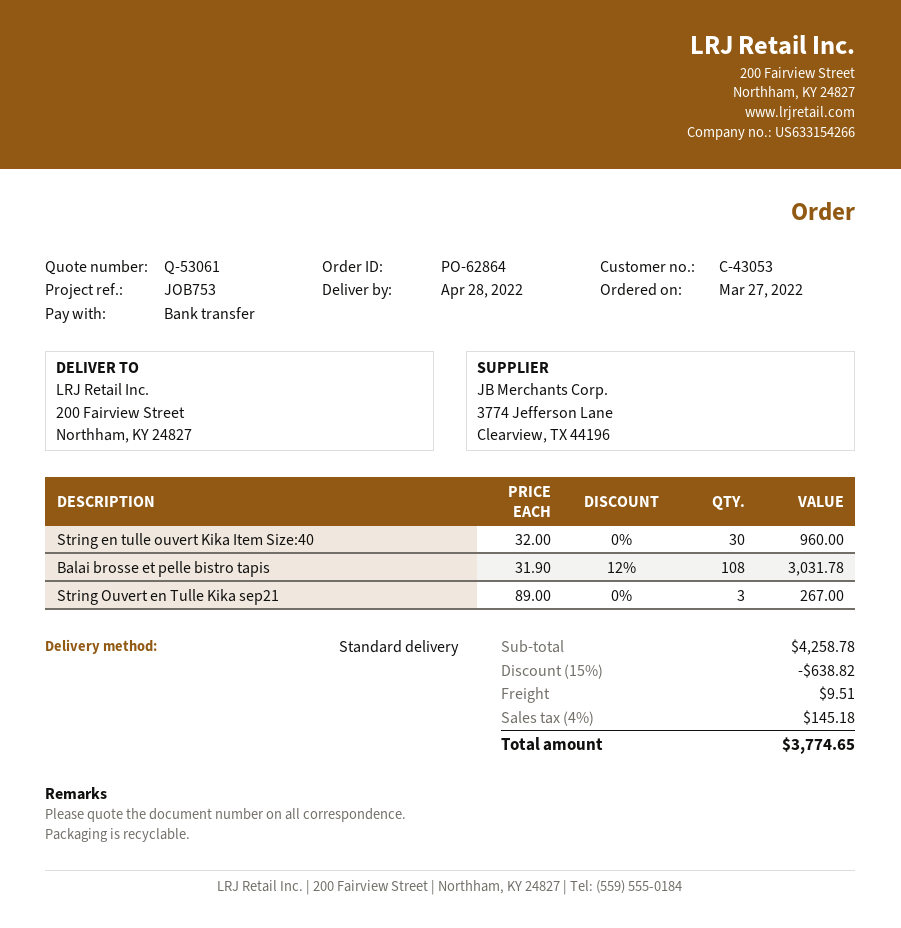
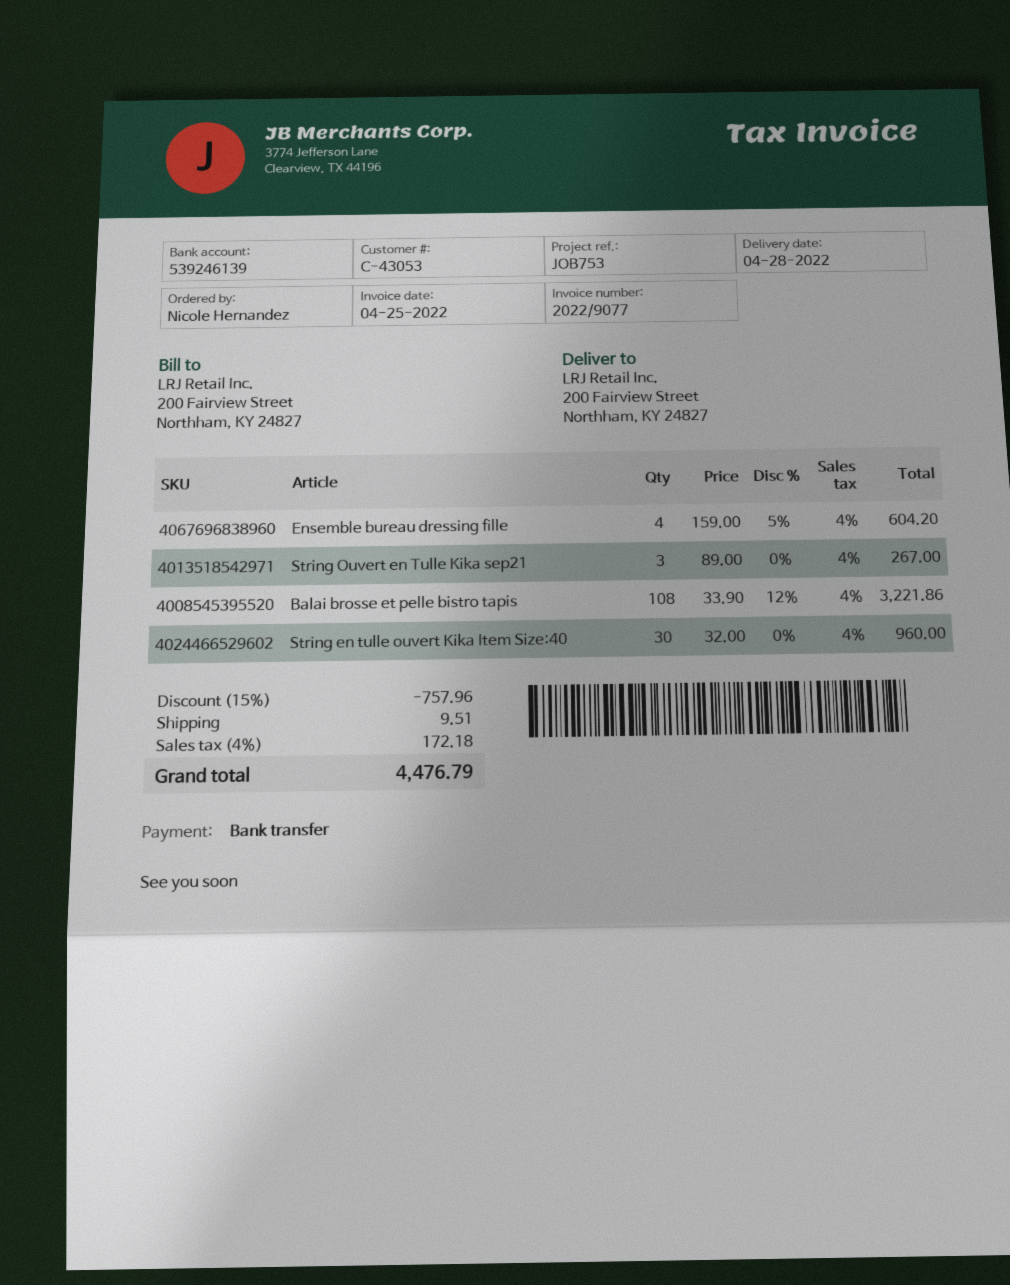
Balai brosse et pelle bistro tapis: 108 x 31.90 - 12% = 3031.78 -> 108 x 33.90 - 12% = 3221.86
Ensemble bureau dressing fille: none -> 4 x 159.00 - 5% = 604.20
discount: 15% = 638.82 -> 15% = 757.96
tax: 4% = 145.18 -> 4% = 172.18
total: 3774.65 -> 4476.79

